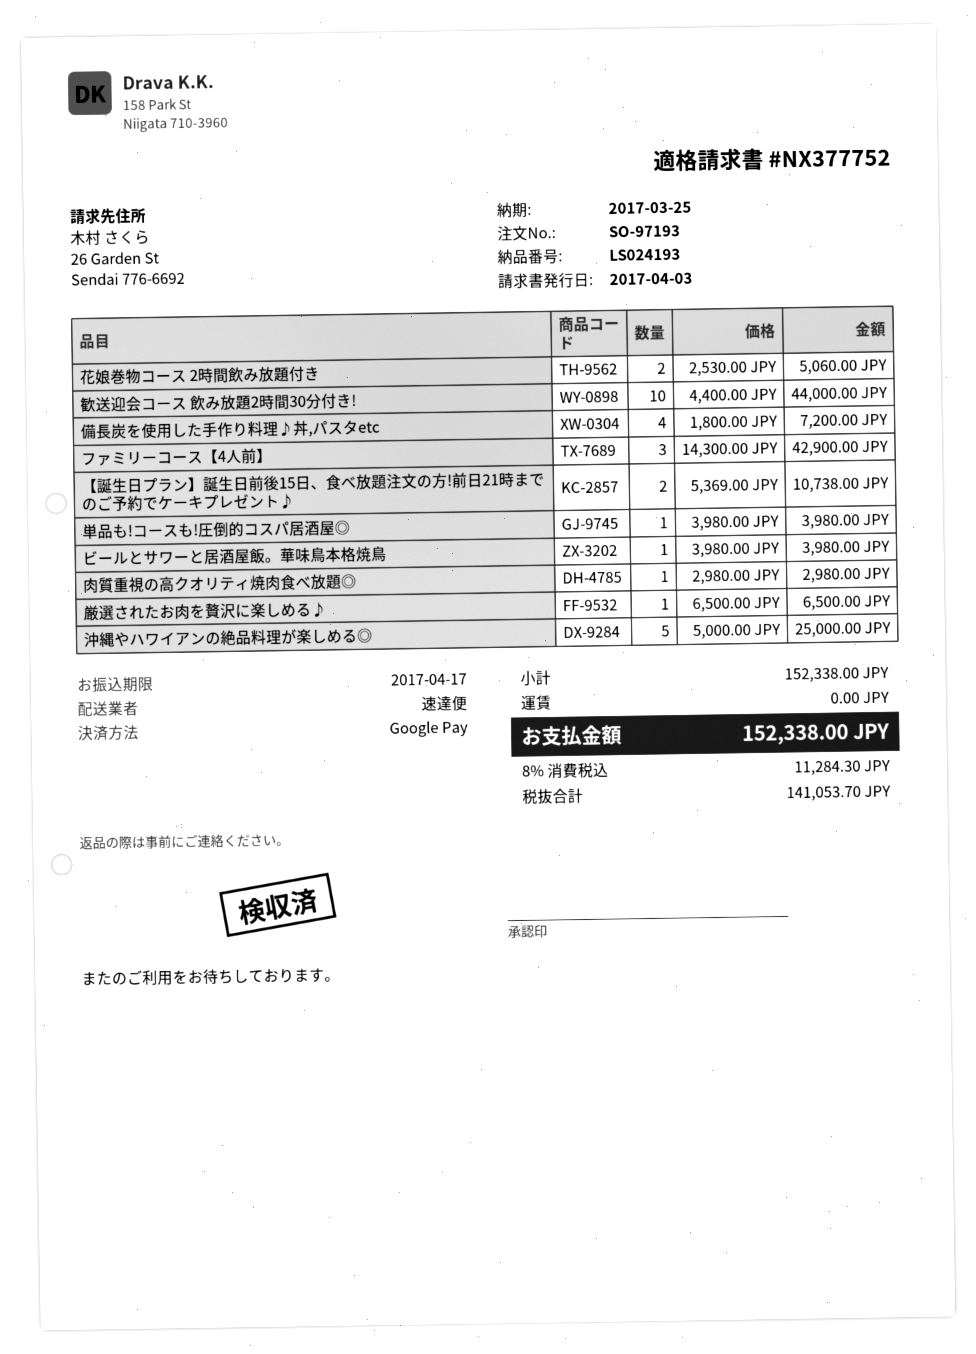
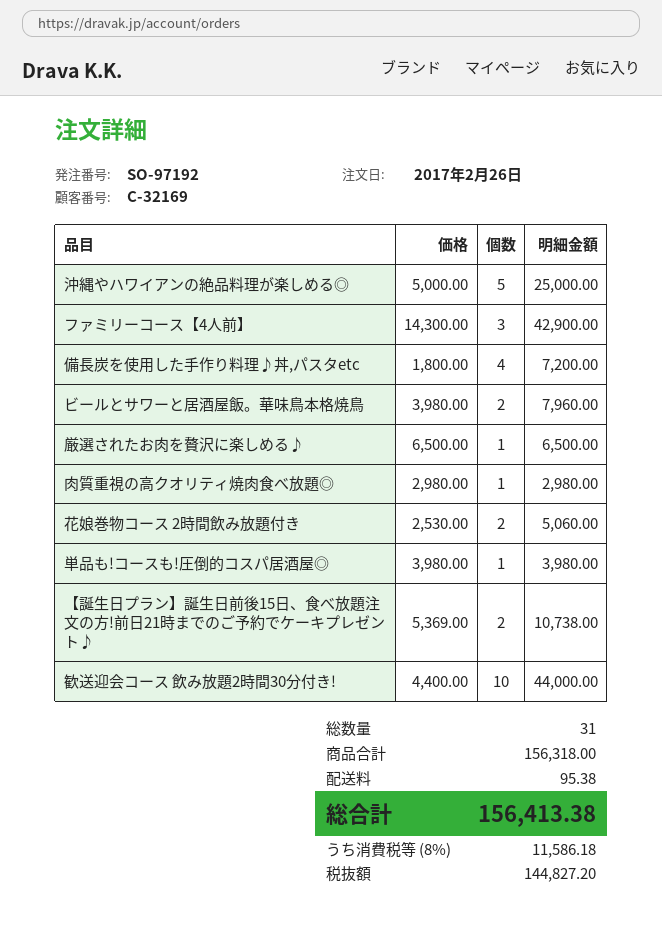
order number: SO-97193 -> SO-97192
ビールとサワーと居酒屋飯。華味鳥本格焼鳥: 1 x 3980.00 = 3980.00 -> 2 x 3980.00 = 7960.00
subtotal: 152338.00 -> 156318.00
shipping: 0.00 -> 95.38
net: 141053.70 -> 144827.20
tax: 8% = 11284.30 -> 8% = 11586.18
total: 152338.00 -> 156413.38

